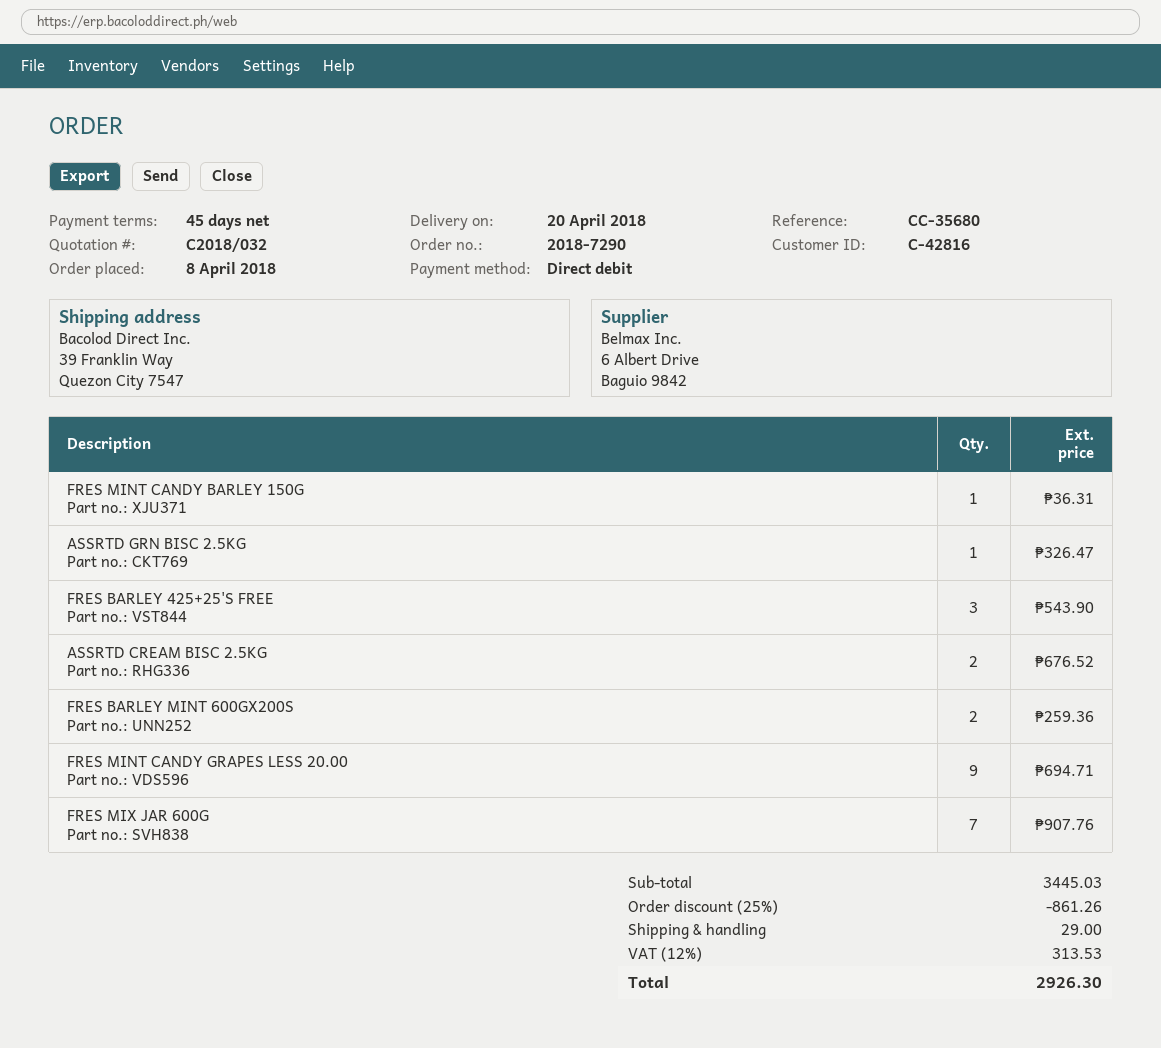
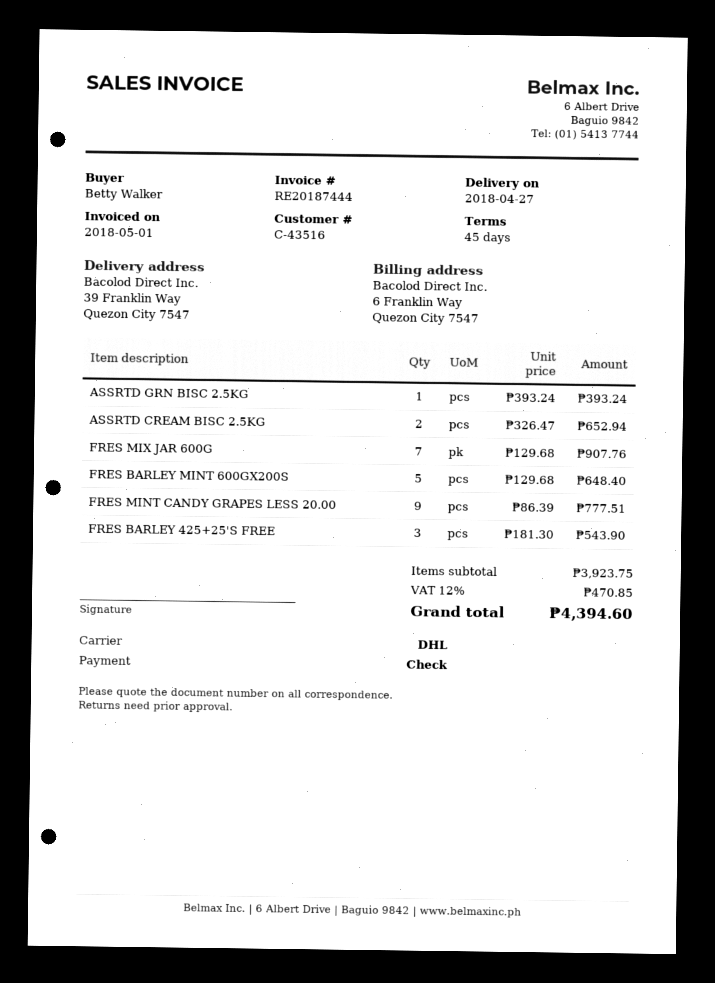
delivery date: 2018-04-20 -> 2018-04-27
customer number: C-42816 -> C-43516
payment method: direct debit -> cheque
FRES MINT CANDY BARLEY 150G: 1 for 36.31 -> none
ASSRTD GRN BISC 2.5KG: 1 for 326.47 -> 1 for 393.24
ASSRTD CREAM BISC 2.5KG: 2 for 676.52 -> 2 for 652.94
FRES BARLEY MINT 600GX200S: 2 for 259.36 -> 5 for 648.40
FRES MINT CANDY GRAPES LESS 20.00: 9 for 694.71 -> 9 for 777.51
subtotal: 3445.03 -> 3923.75
discount: 25% = 861.26 -> none
shipping: 29.00 -> none
tax: 12% = 313.53 -> 12% = 470.85
total: 2926.30 -> 4394.60

